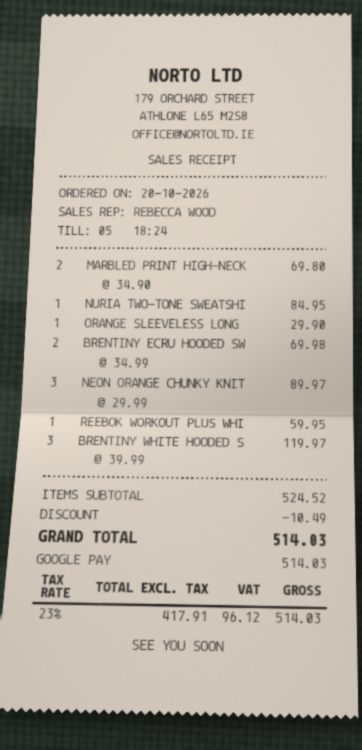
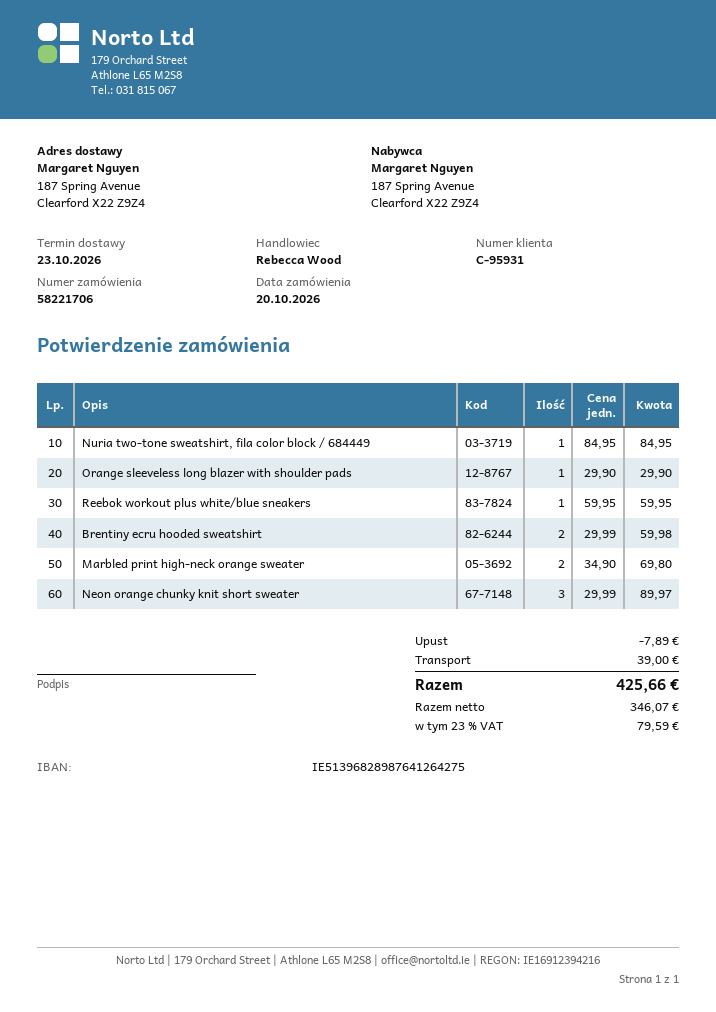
BRENTINY ECRU HOODED SW: 2 x 34.99 = 69.98 -> 2 x 29.99 = 59.98
BRENTINY WHITE HOODED S: 3 x 39.99 = 119.97 -> none
discount: 10.49 -> 7.89
shipping: none -> 39.00
net: 417.91 -> 346.07
tax: 23% = 96.12 -> 23% = 79.59
total: 514.03 -> 425.66

